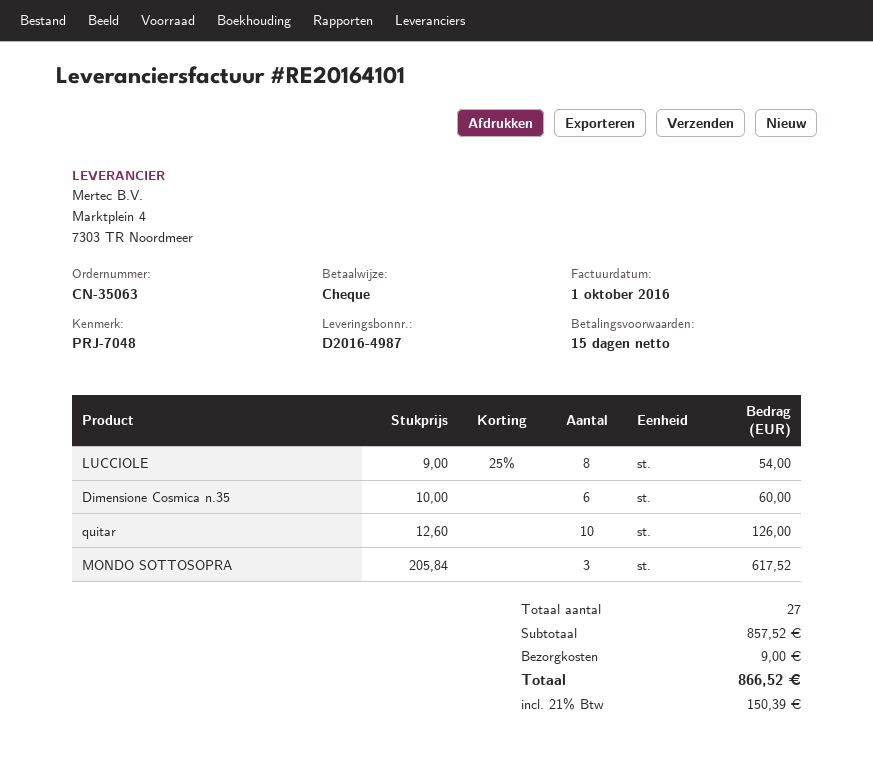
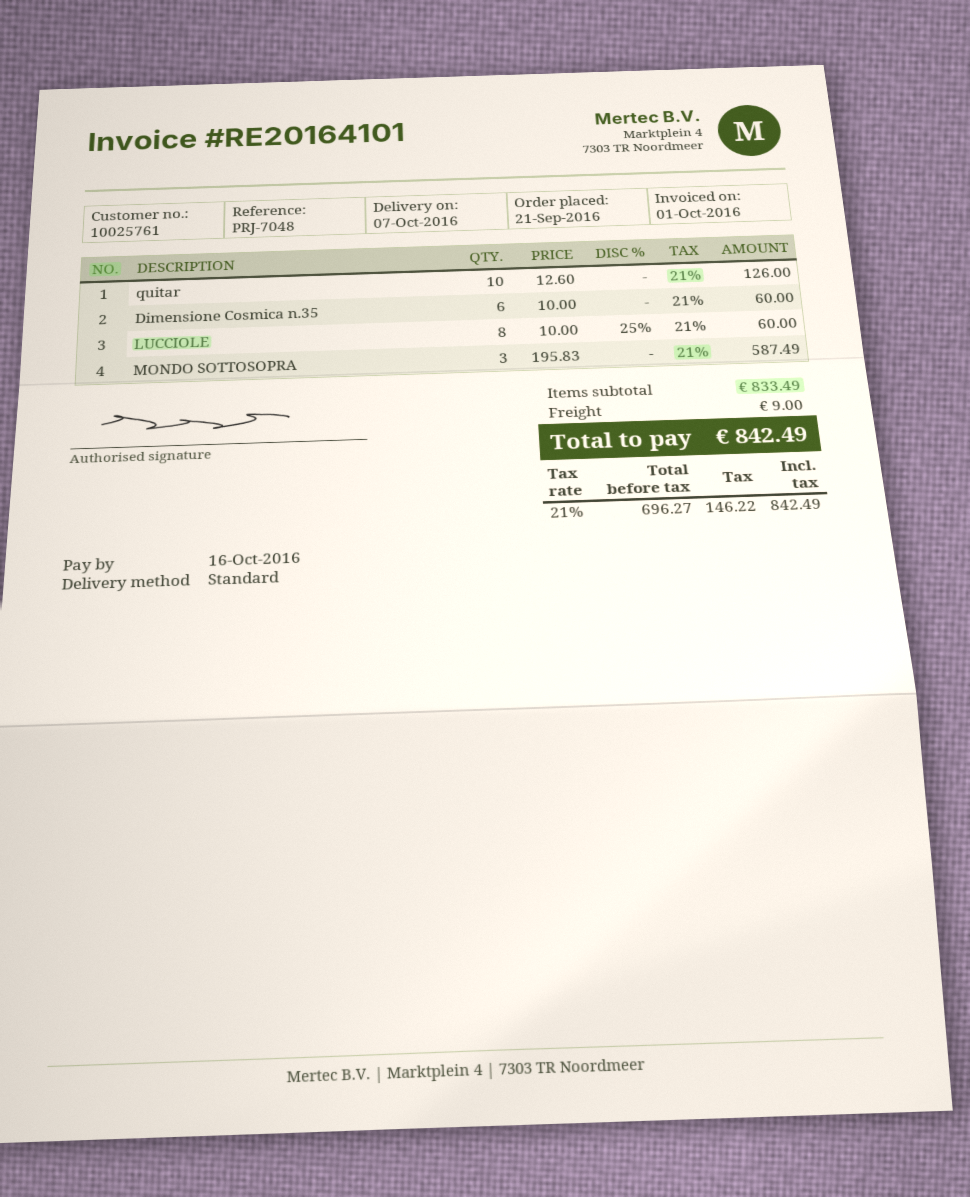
LUCCIOLE: 8 x 9.00 - 25% = 54.00 -> 8 x 10.00 - 25% = 60.00
MONDO SOTTOSOPRA: 3 x 205.84 = 617.52 -> 3 x 195.83 = 587.49
subtotal: 857.52 -> 833.49
tax: 21% = 150.39 -> 21% = 146.22
total: 866.52 -> 842.49

